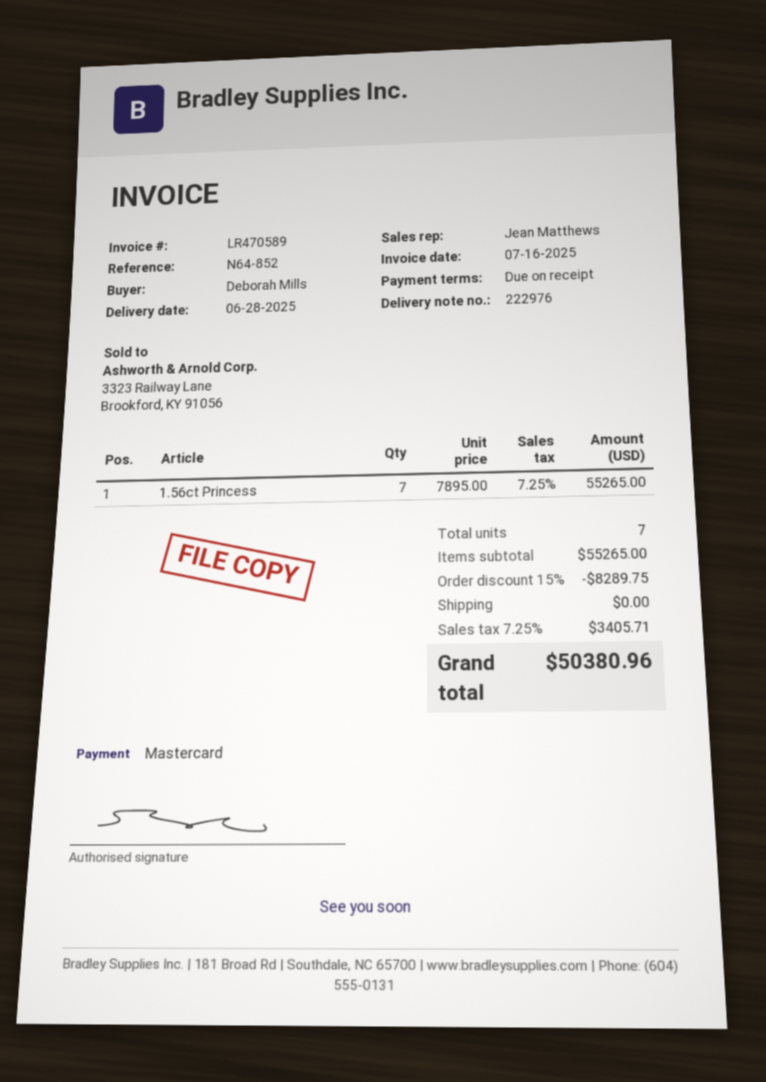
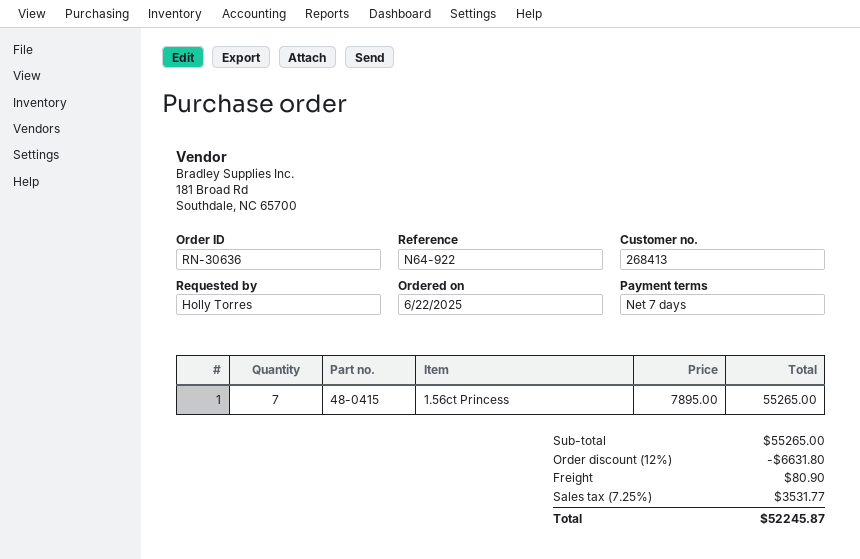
payment terms: on receipt -> 7 days
reference: N64-852 -> N64-922
ordered by: Deborah Mills -> Holly Torres
discount: 15% = 8289.75 -> 12% = 6631.80
shipping: 0.00 -> 80.90
tax: 7.25% = 3405.71 -> 7.25% = 3531.77
total: 50380.96 -> 52245.87

